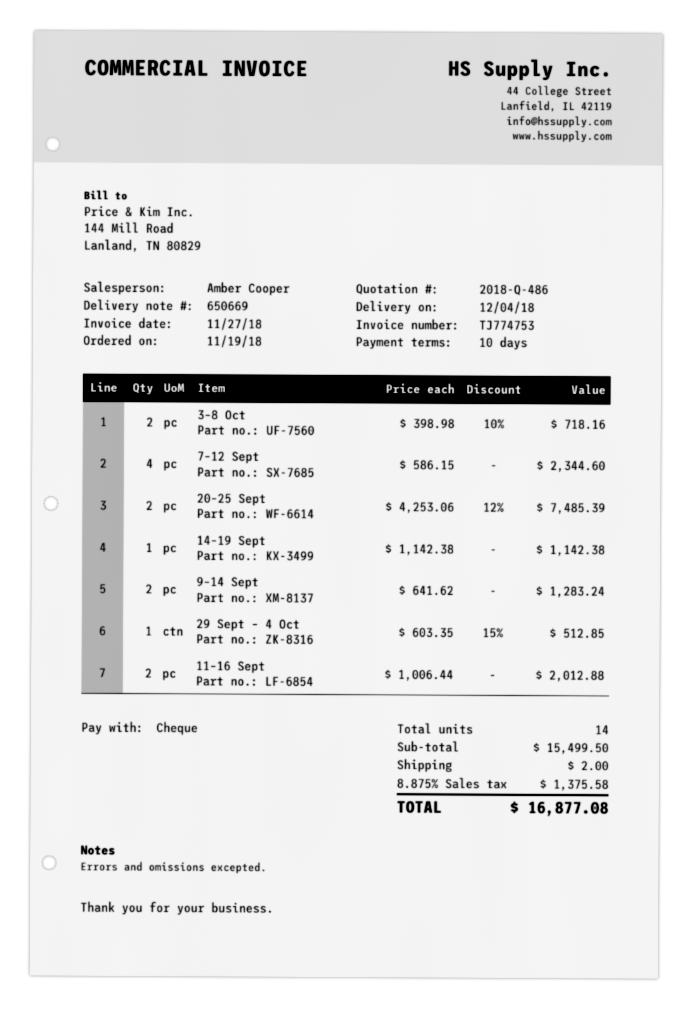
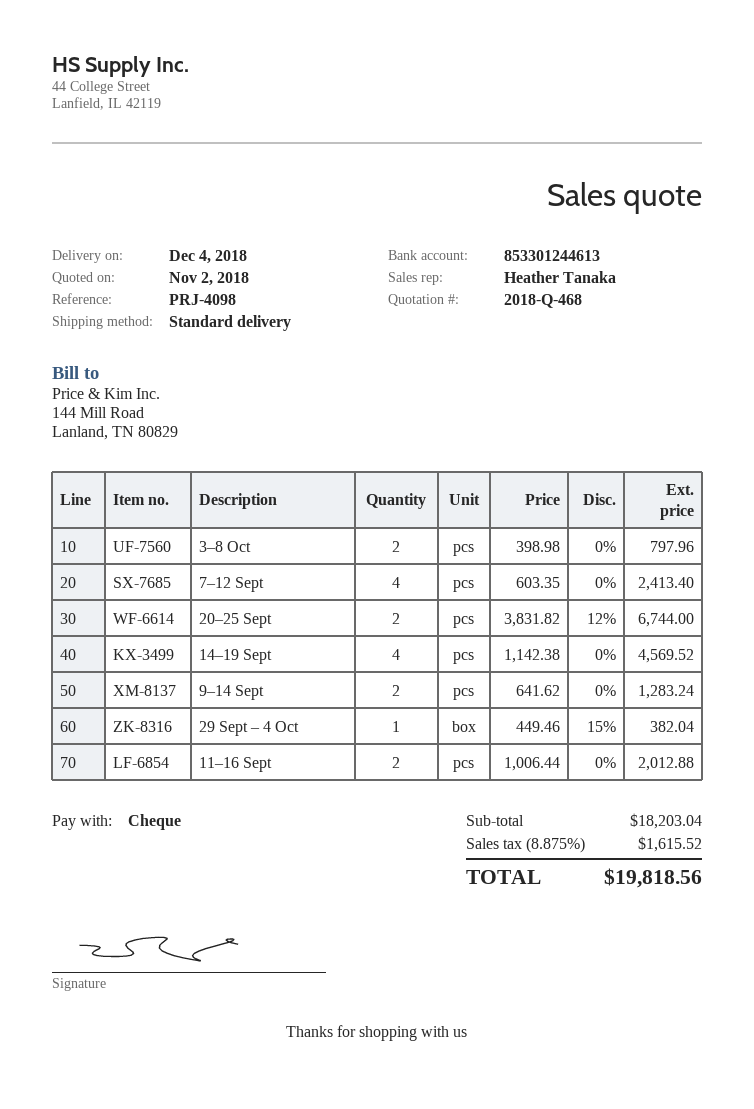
quote number: 2018-Q-486 -> 2018-Q-468
sales rep: Amber Cooper -> Heather Tanaka
3–8 Oct: 2 x 398.98 - 10% = 718.16 -> 2 x 398.98 = 797.96
7–12 Sept: 4 x 586.15 = 2344.60 -> 4 x 603.35 = 2413.40
20–25 Sept: 2 x 4253.06 - 12% = 7485.39 -> 2 x 3831.82 - 12% = 6744.00
14–19 Sept: 1 x 1142.38 = 1142.38 -> 4 x 1142.38 = 4569.52
29 Sept – 4 Oct: 1 x 603.35 - 15% = 512.85 -> 1 x 449.46 - 15% = 382.04
subtotal: 15499.50 -> 18203.04
shipping: 2.00 -> none
tax: 8.875% = 1375.58 -> 8.875% = 1615.52
total: 16877.08 -> 19818.56

